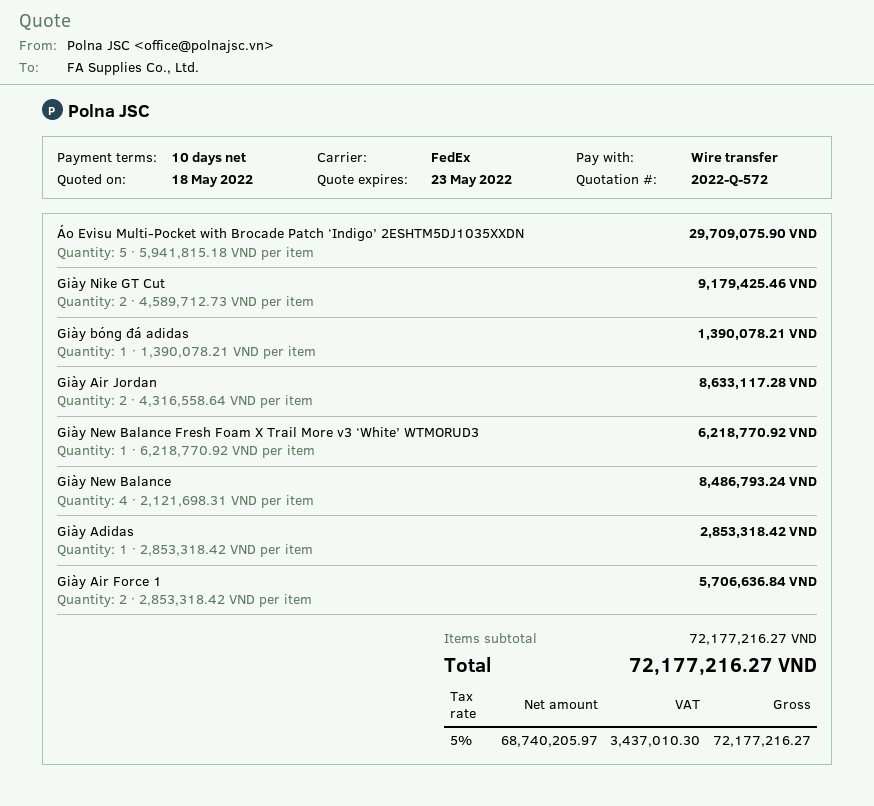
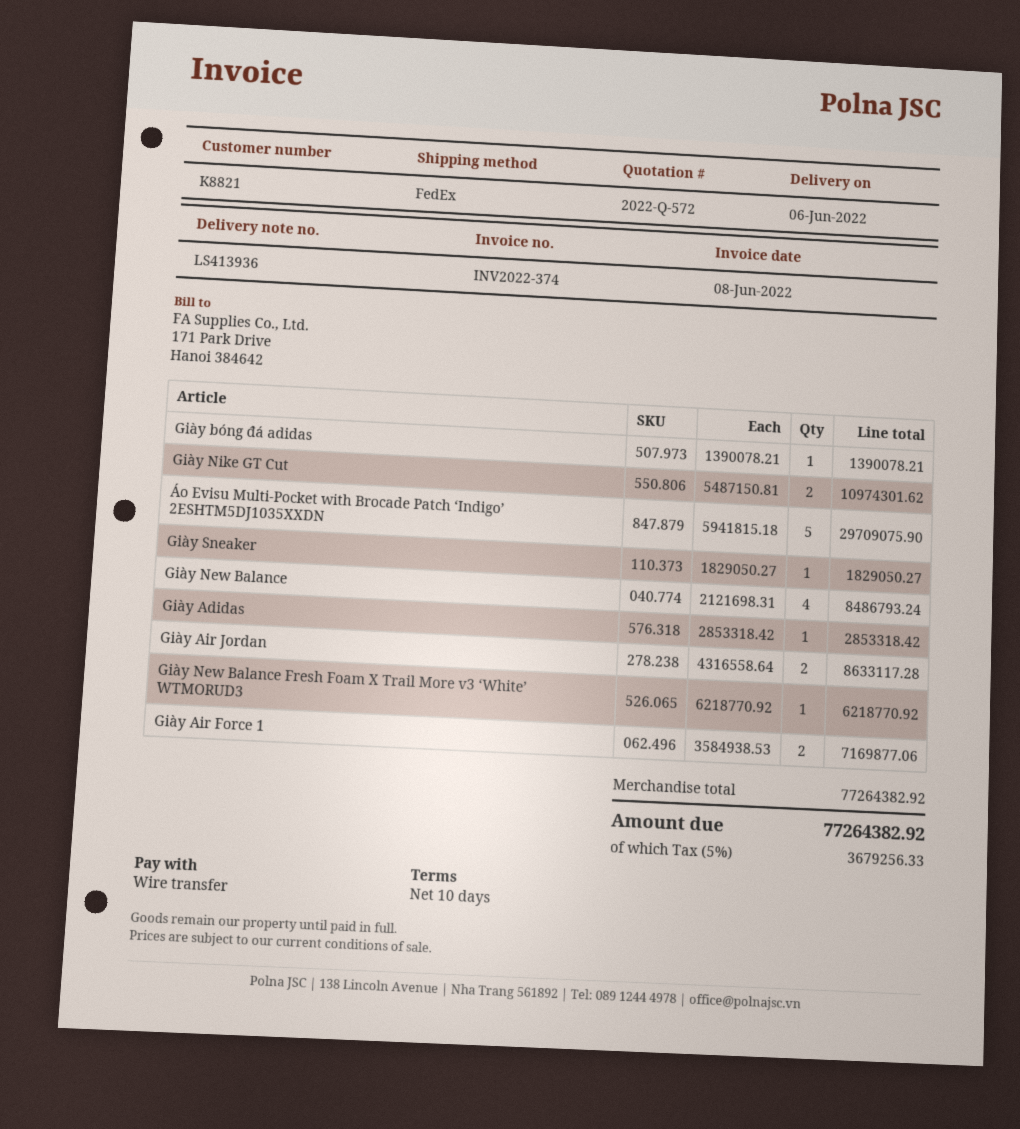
Giày Nike GT Cut: 2 x 4589712.73 = 9179425.46 -> 2 x 5487150.81 = 10974301.62
Giày Air Force 1: 2 x 2853318.42 = 5706636.84 -> 2 x 3584938.53 = 7169877.06
Giày Sneaker: none -> 1 x 1829050.27 = 1829050.27
subtotal: 72177216.27 -> 77264382.92
tax: 5% = 3437010.30 -> 5% = 3679256.33
total: 72177216.27 -> 77264382.92

